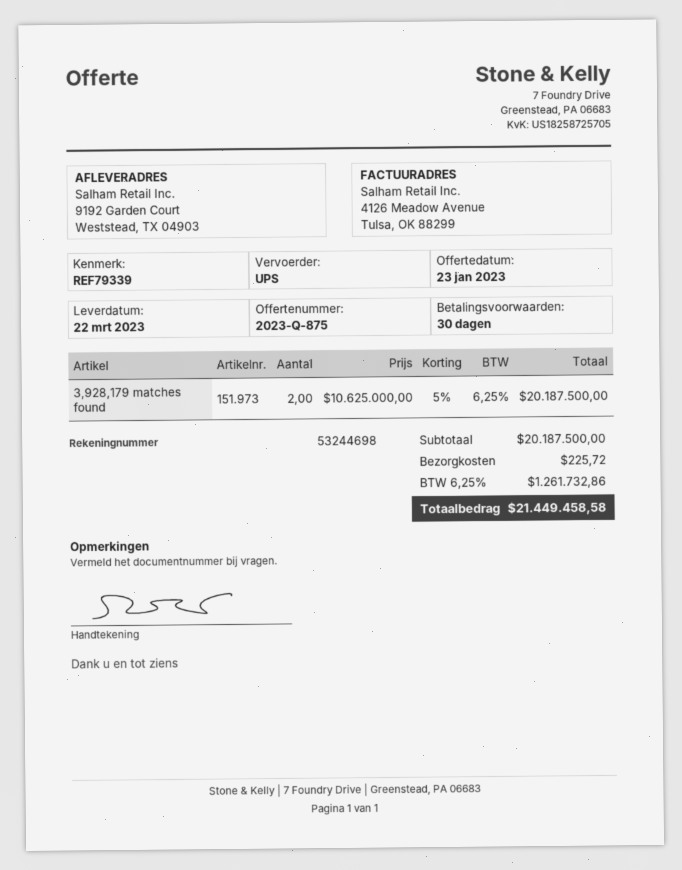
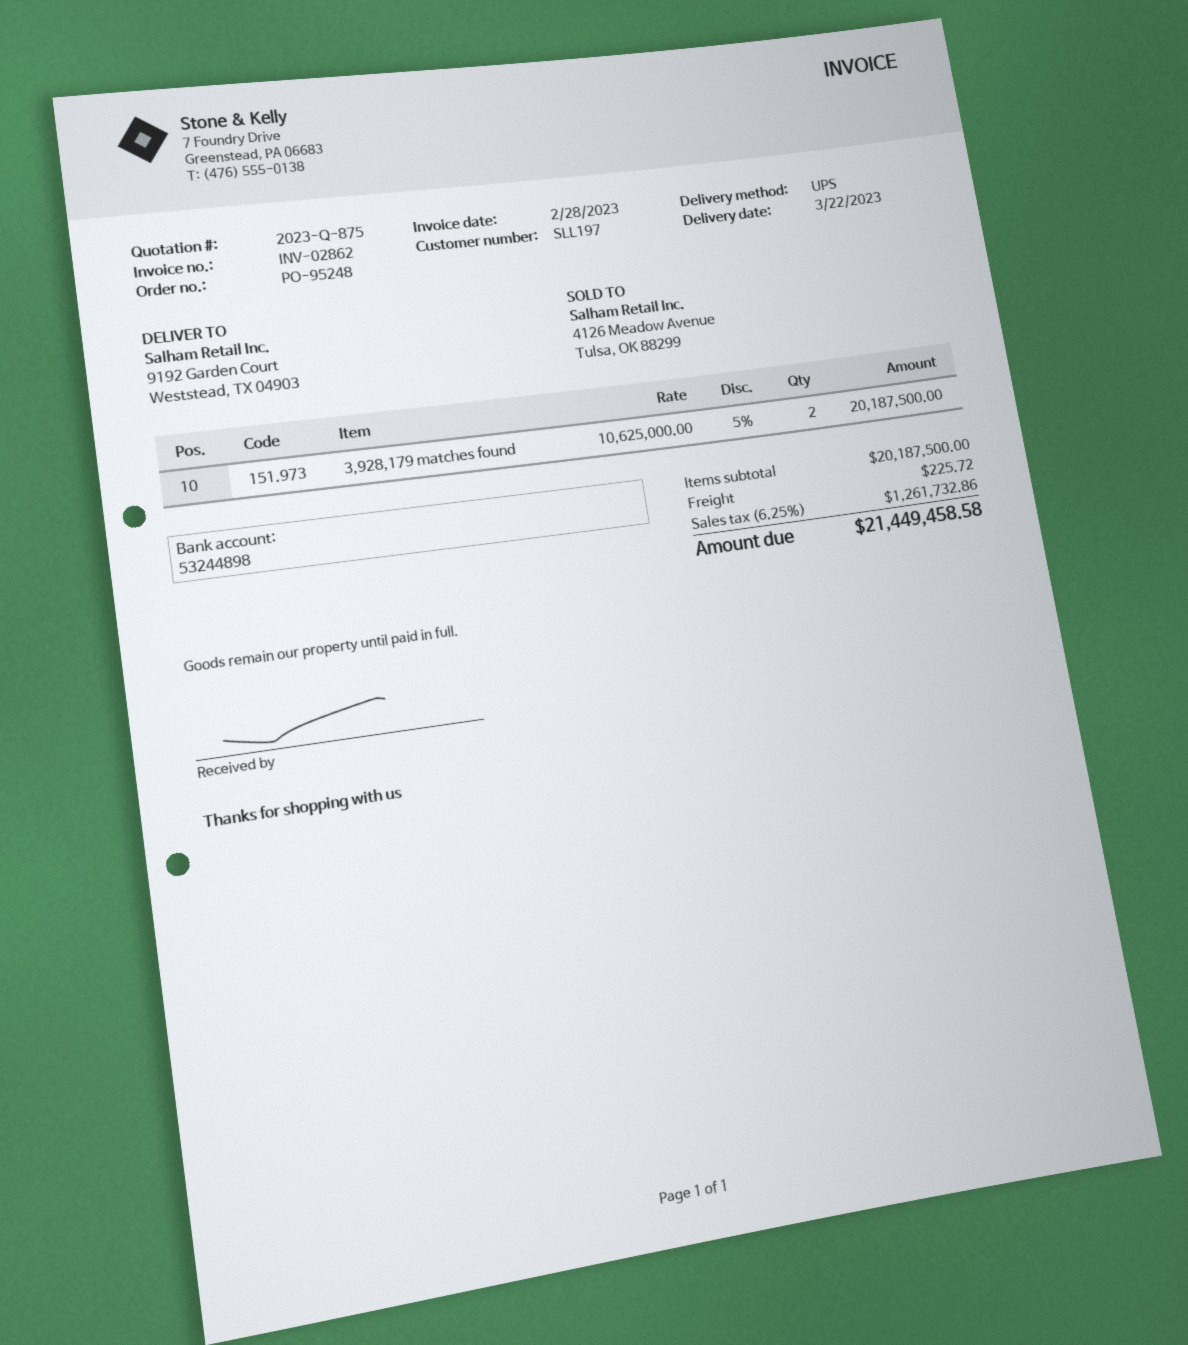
bank account: 53244698 -> 53244898

